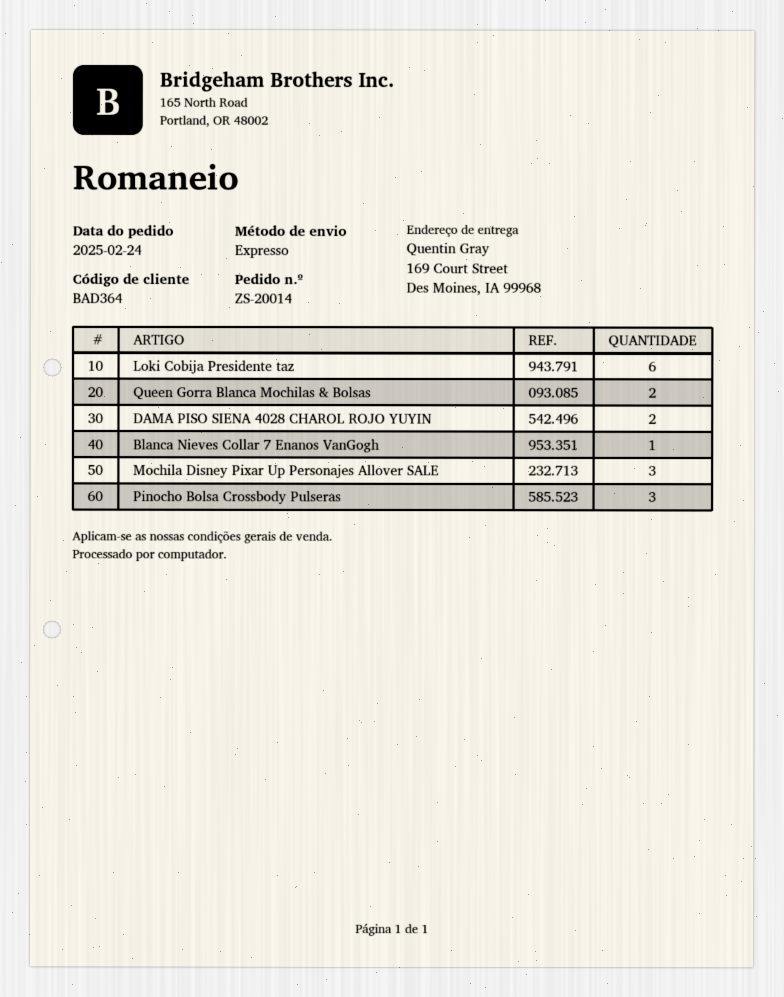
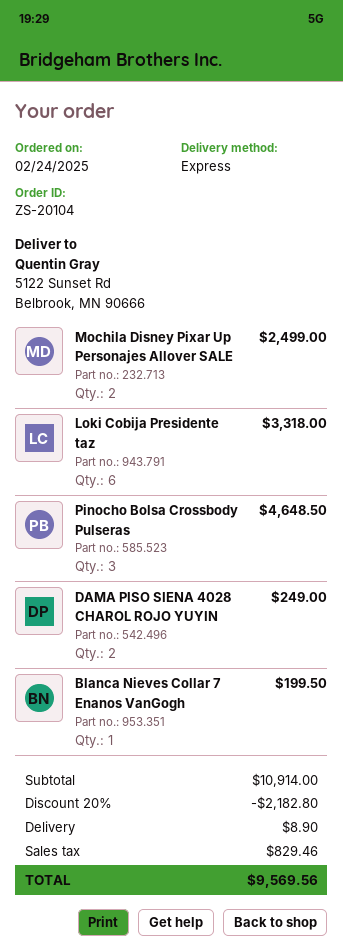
order number: ZS-20014 -> ZS-20104
ship to: 169 Court Street, Des Moines, IA 99968 -> 5122 Sunset Rd, Belbrook, MN 90666
Queen Gorra Blanca Mochilas & Bolsas: 2 -> none
Mochila Disney Pixar Up Personajes Allover SALE: 3 -> 2

